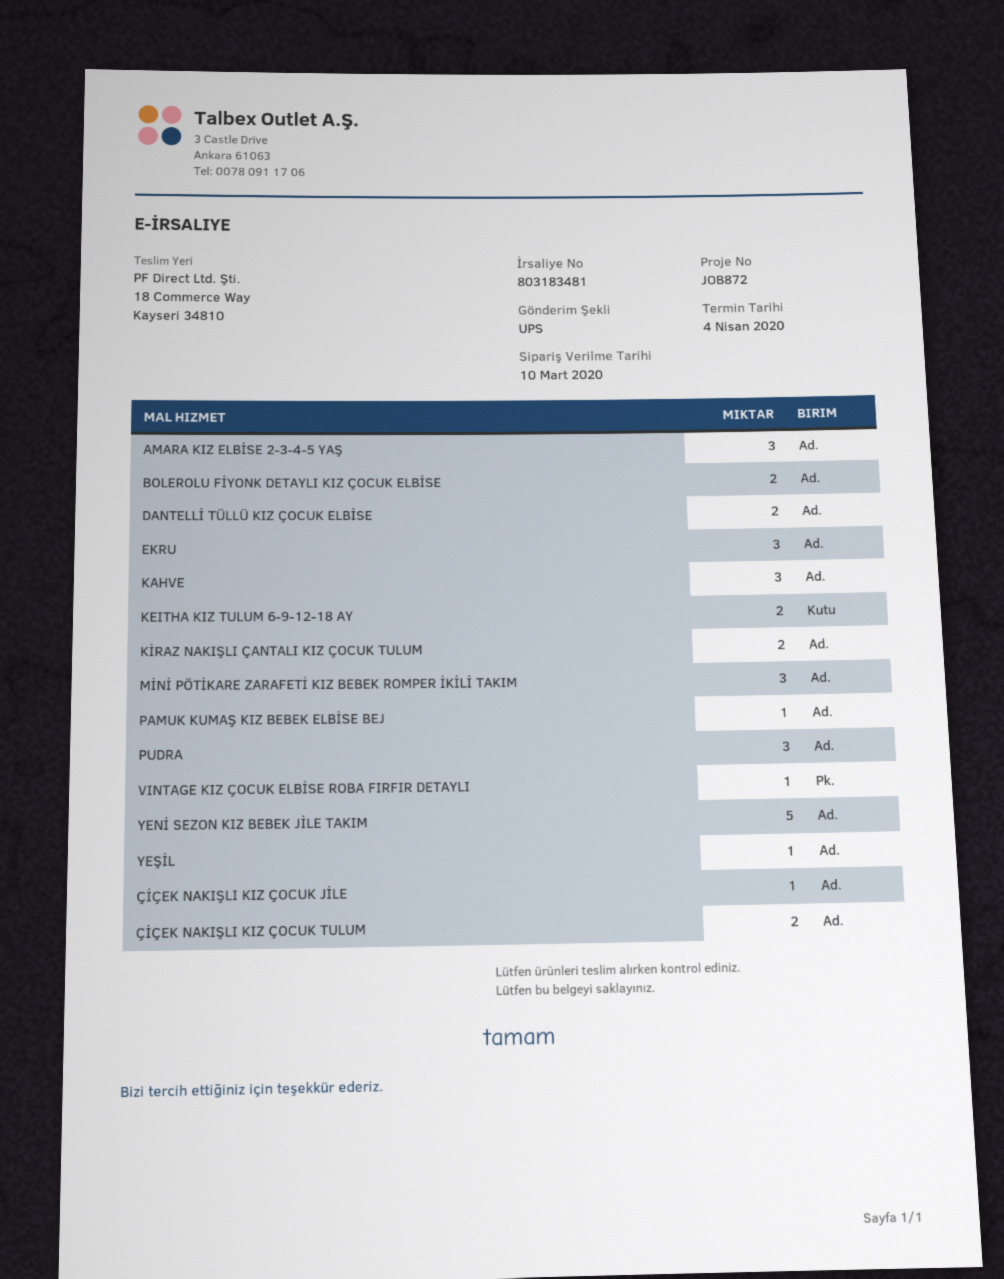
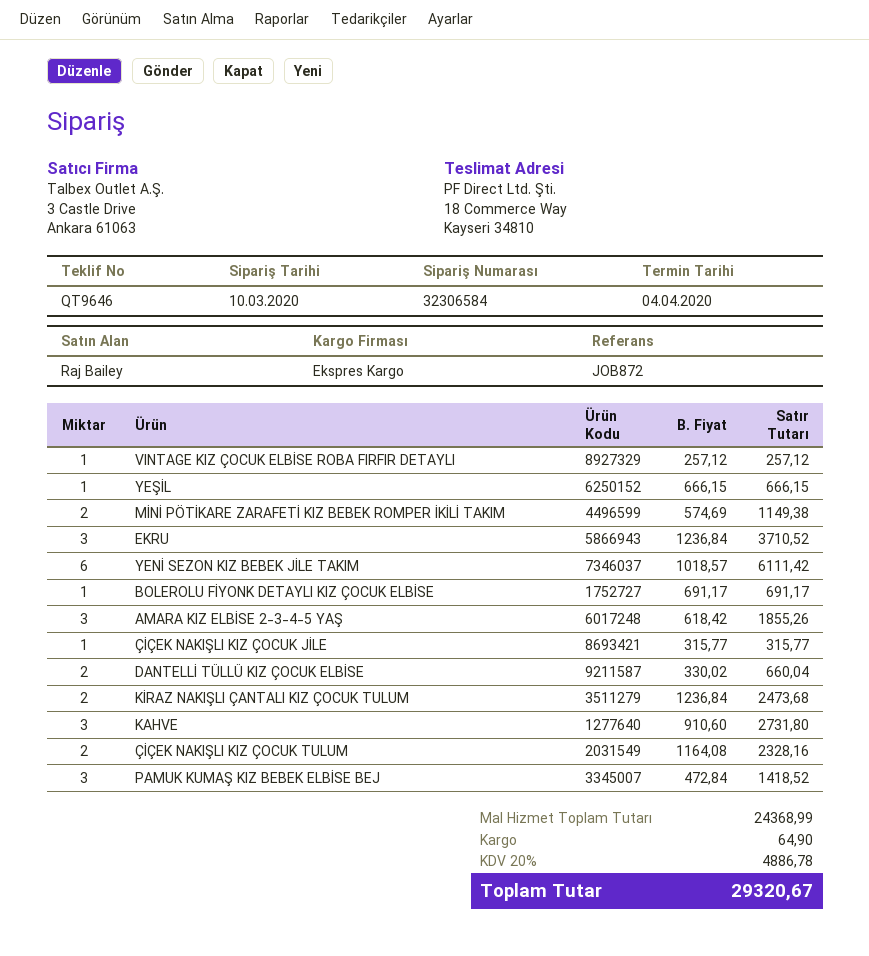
shipping method: UPS -> express
BOLEROLU FİYONK DETAYLI KIZ ÇOCUK ELBİSE: 2 -> 1
KEITHA KIZ TULUM 6-9-12-18 AY: 2 -> none
MİNİ PÖTİKARE ZARAFETİ KIZ BEBEK ROMPER İKİLİ TAKIM: 3 -> 2
PAMUK KUMAŞ KIZ BEBEK ELBİSE BEJ: 1 -> 3
PUDRA: 3 -> none
YENİ SEZON KIZ BEBEK JİLE TAKIM: 5 -> 6

